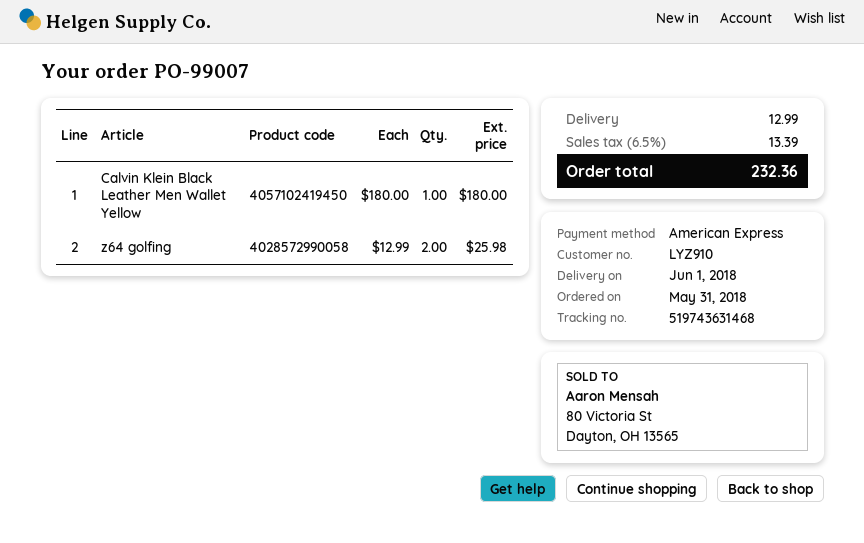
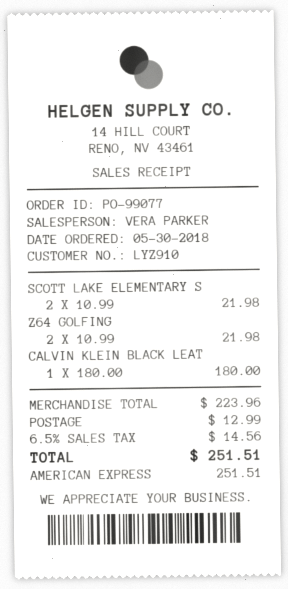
order number: PO-99007 -> PO-99077
order date: 2018-05-31 -> 2018-05-30
z64 golfing: 2 x 12.99 = 25.98 -> 2 x 10.99 = 21.98
SCOTT LAKE ELEMENTARY S: none -> 2 x 10.99 = 21.98
tax: 6.5% = 13.39 -> 6.5% = 14.56
total: 232.36 -> 251.51

